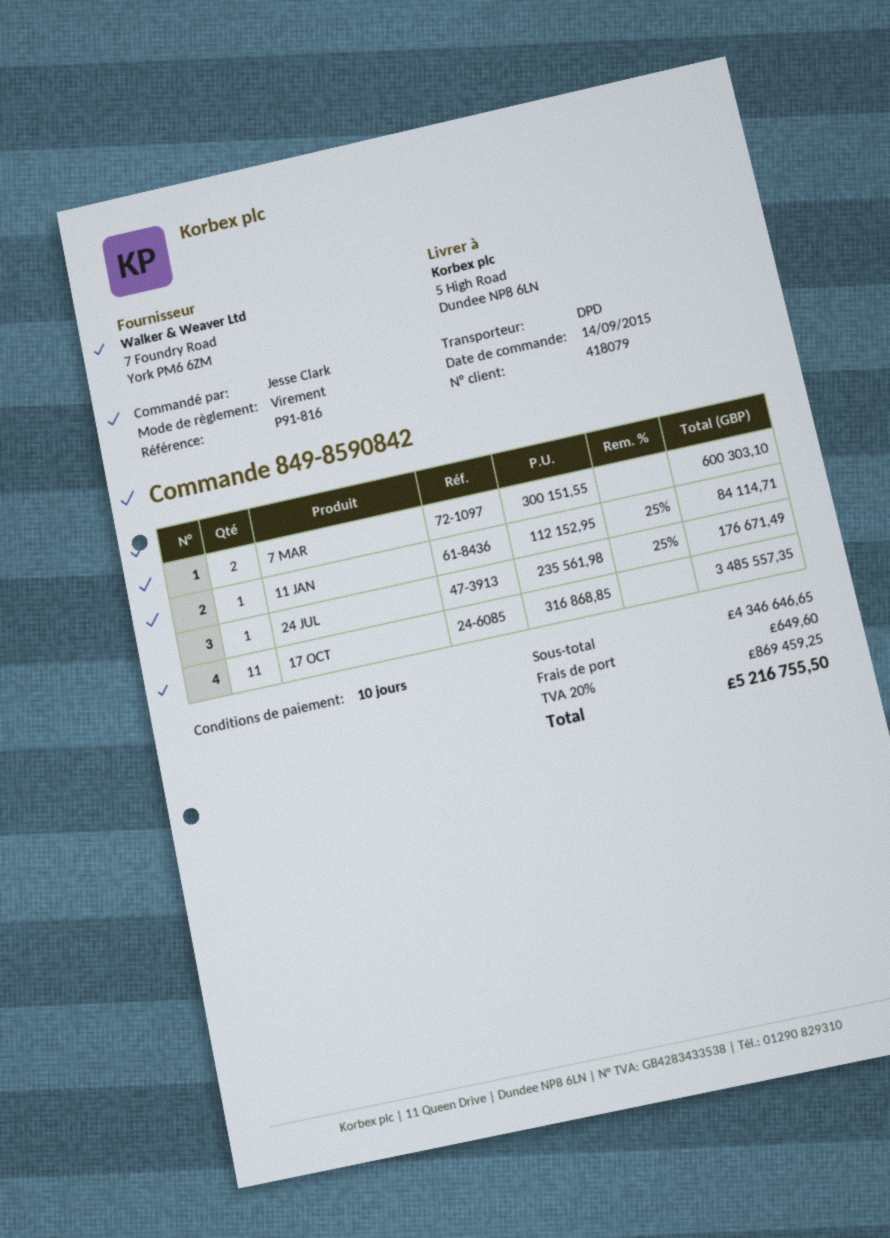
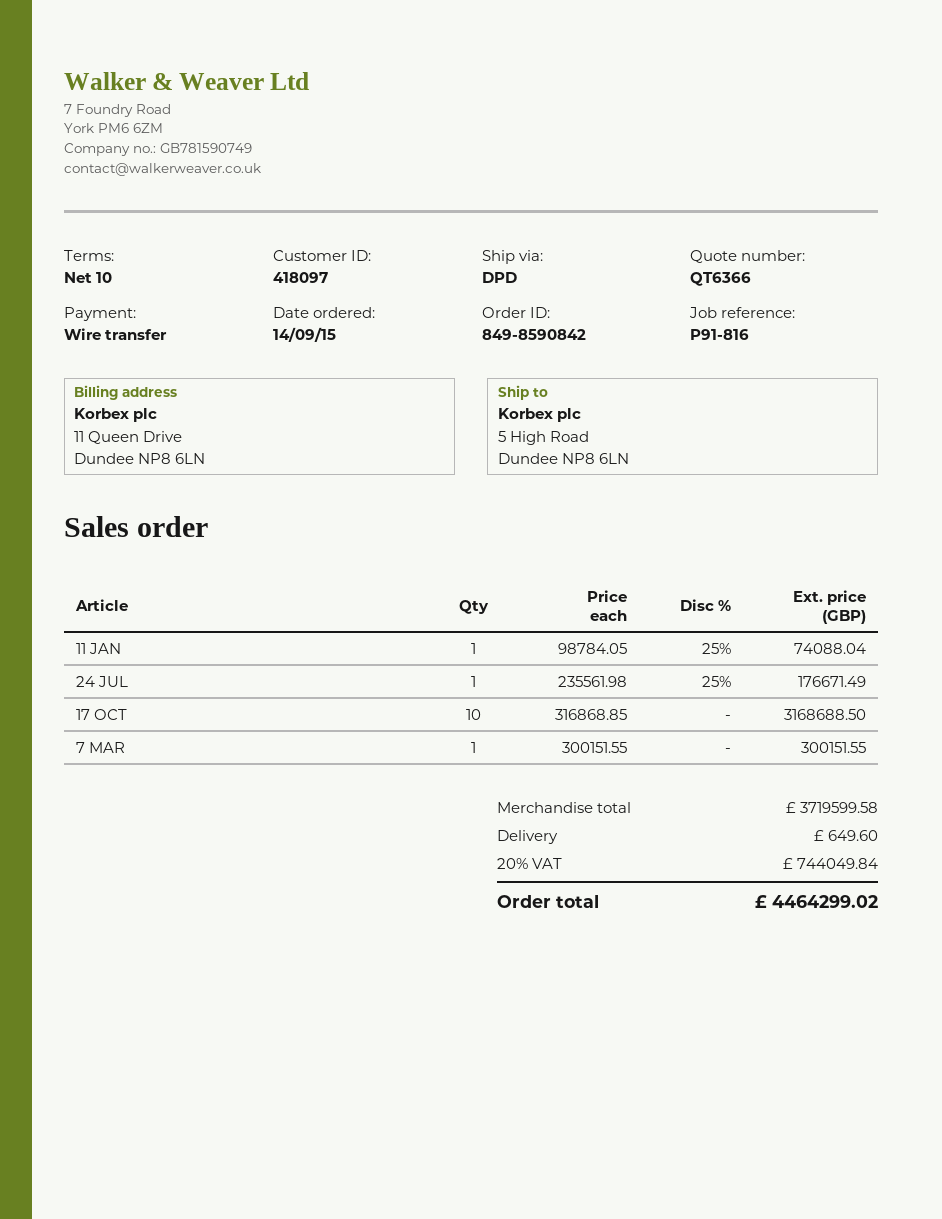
customer number: 418079 -> 418097
7 MAR: 2 x 300151.55 = 600303.10 -> 1 x 300151.55 = 300151.55
11 JAN: 1 x 112152.95 - 25% = 84114.71 -> 1 x 98784.05 - 25% = 74088.04
17 OCT: 11 x 316868.85 = 3485557.35 -> 10 x 316868.85 = 3168688.50
subtotal: 4346646.65 -> 3719599.58
tax: 20% = 869459.25 -> 20% = 744049.84
total: 5216755.50 -> 4464299.02

